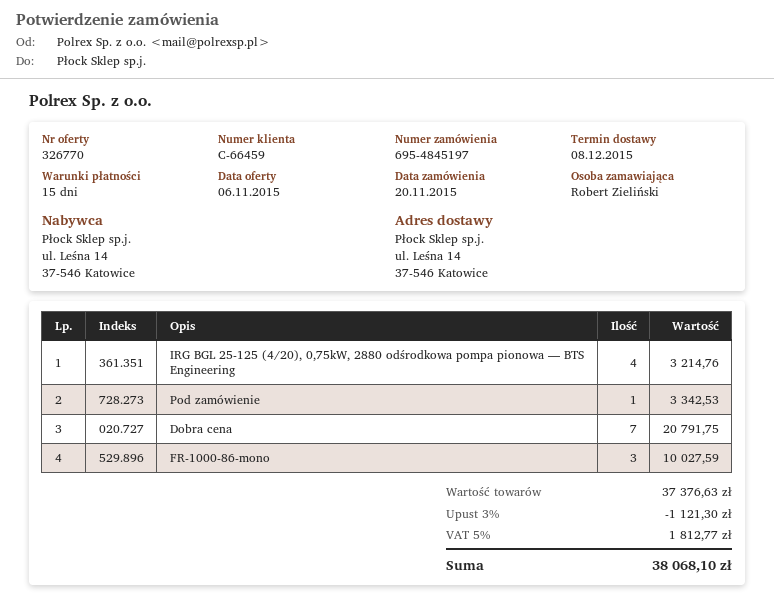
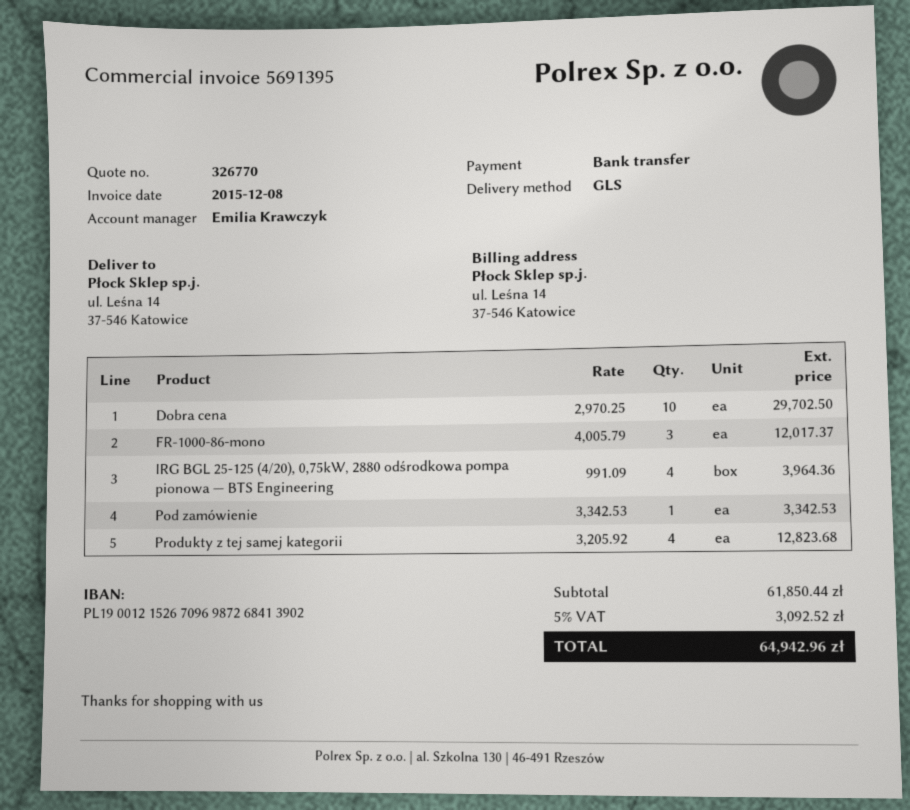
IRG BGL 25-125 (4/20), 0,75kW, 2880 odśrodkowa pompa pionowa — BTS Engineering: 4 for 3214.76 -> 4 for 3964.36
Dobra cena: 7 for 20791.75 -> 10 for 29702.50
FR-1000-86-mono: 3 for 10027.59 -> 3 for 12017.37
Produkty z tej samej kategorii: none -> 4 for 12823.68
subtotal: 37376.63 -> 61850.44
discount: 3% = 1121.30 -> none
tax: 5% = 1812.77 -> 5% = 3092.52
total: 38068.10 -> 64942.96

